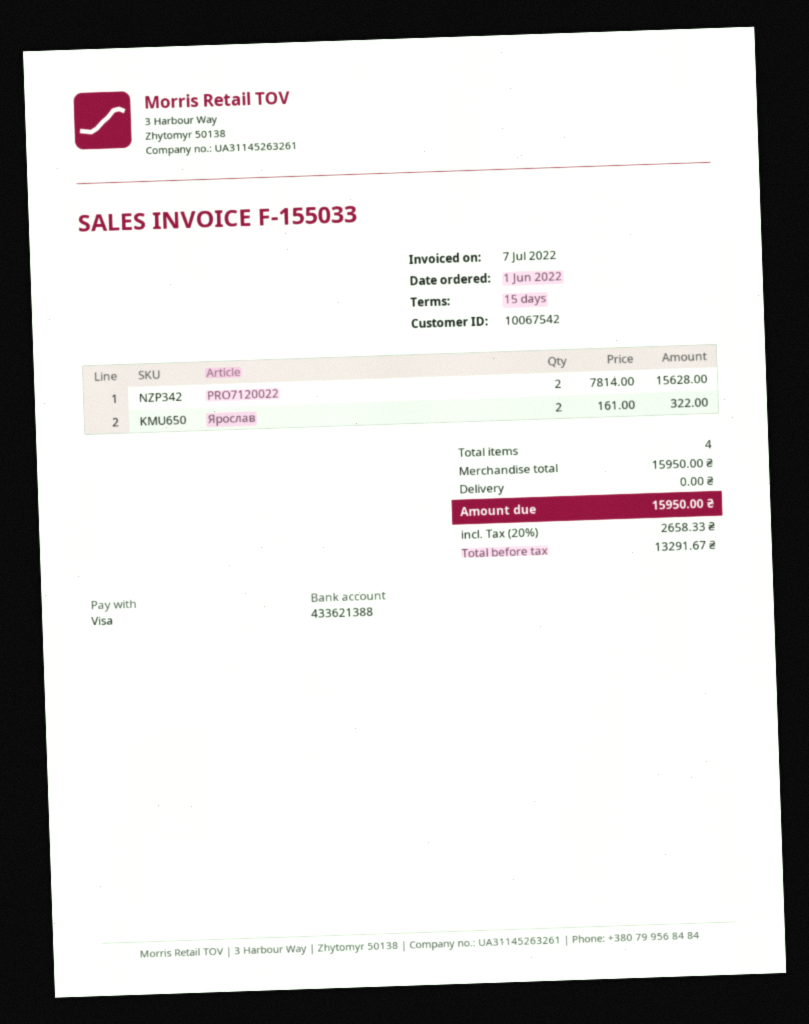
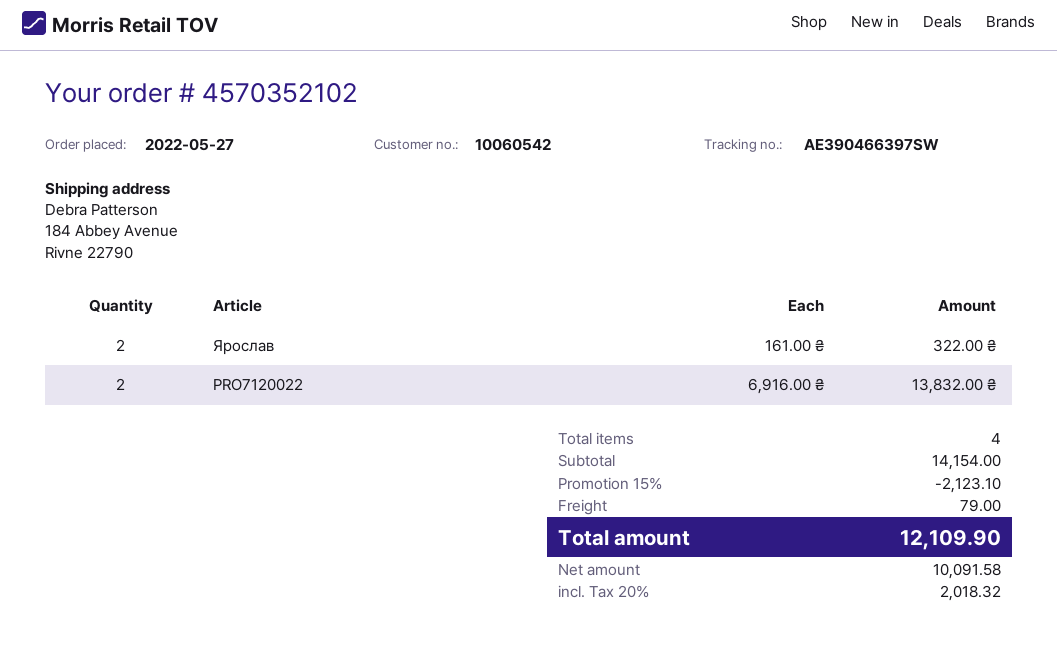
order date: 2022-06-01 -> 2022-05-27
customer number: 10067542 -> 10060542
PRO7120022: 2 x 7814.00 = 15628.00 -> 2 x 6916.00 = 13832.00
subtotal: 15950.00 -> 14154.00
discount: none -> 15% = 2123.10
shipping: 0.00 -> 79.00
net: 13291.67 -> 10091.58
tax: 20% = 2658.33 -> 20% = 2018.32
total: 15950.00 -> 12109.90

